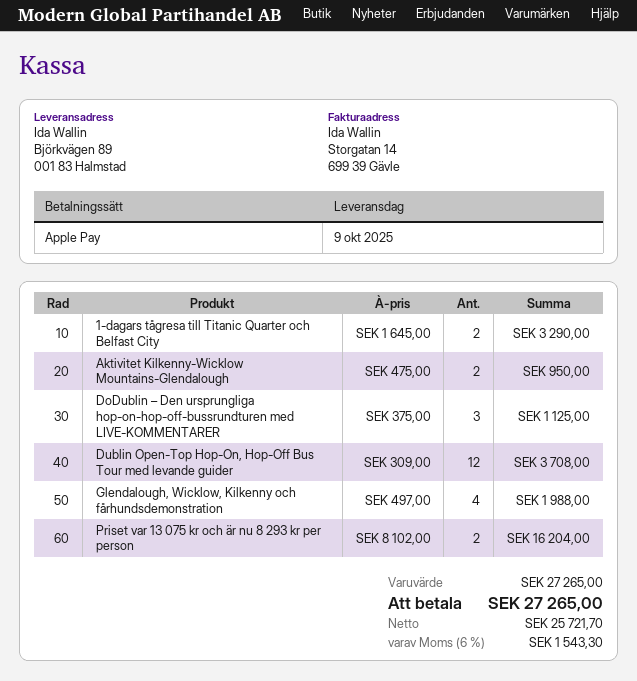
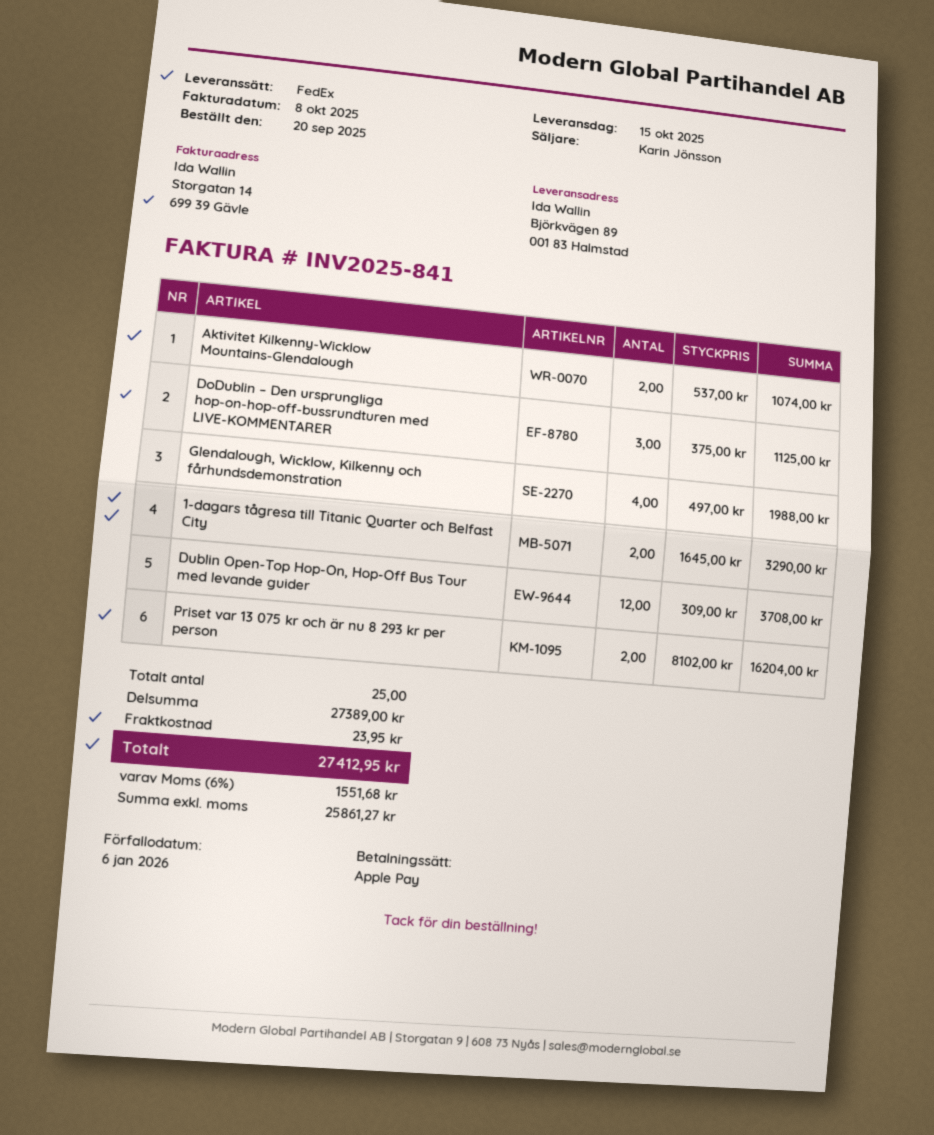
delivery date: 2025-10-09 -> 2025-10-15
Aktivitet Kilkenny-Wicklow Mountains-Glendalough: 2 x 475.00 = 950.00 -> 2 x 537.00 = 1074.00
subtotal: 27265.00 -> 27389.00
shipping: none -> 23.95
net: 25721.70 -> 25861.27
tax: 6% = 1543.30 -> 6% = 1551.68
total: 27265.00 -> 27412.95

